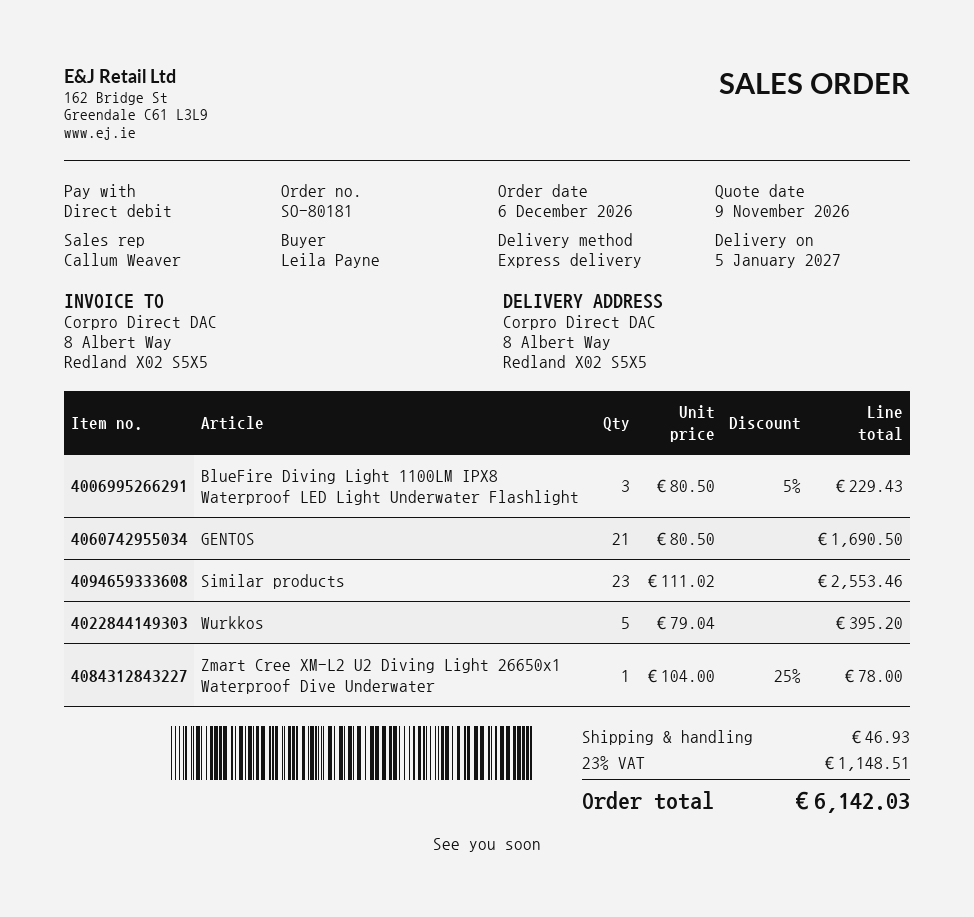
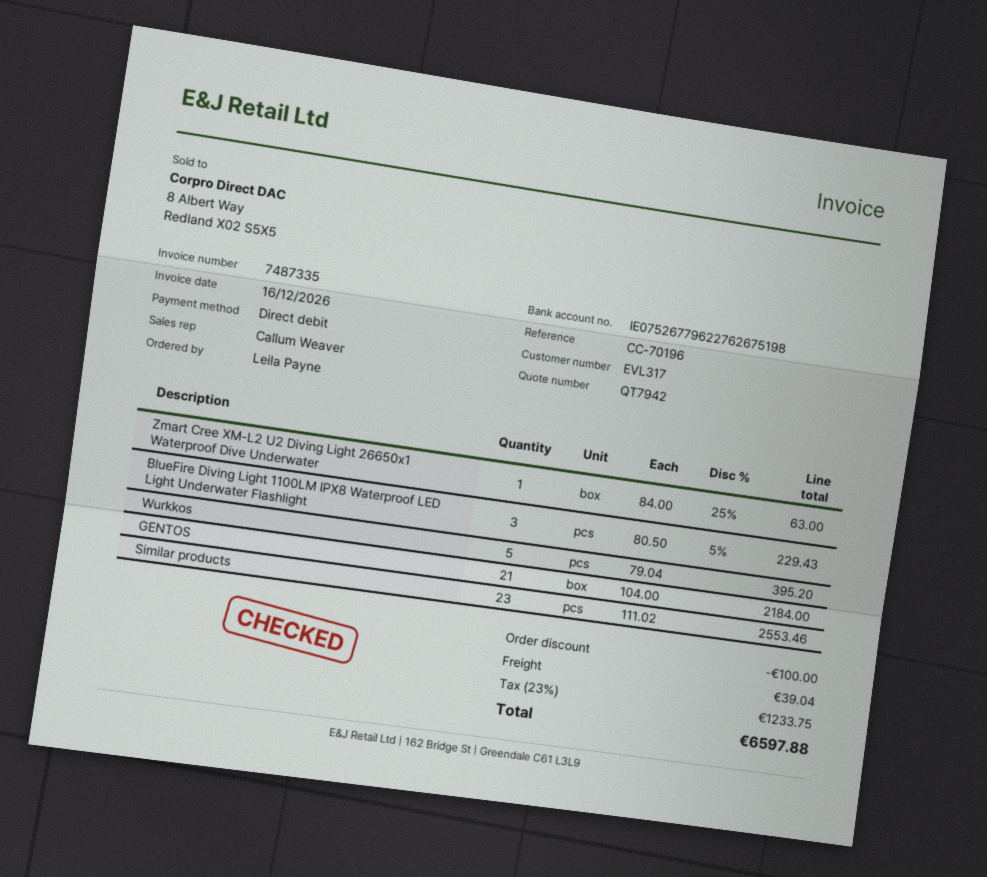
GENTOS: 21 x 80.50 = 1690.50 -> 21 x 104.00 = 2184.00
Zmart Cree XM-L2 U2 Diving Light 26650x1 Waterproof Dive Underwater: 1 x 104.00 - 25% = 78.00 -> 1 x 84.00 - 25% = 63.00
discount: none -> 100.00
shipping: 46.93 -> 39.04
tax: 23% = 1148.51 -> 23% = 1233.75
total: 6142.03 -> 6597.88

